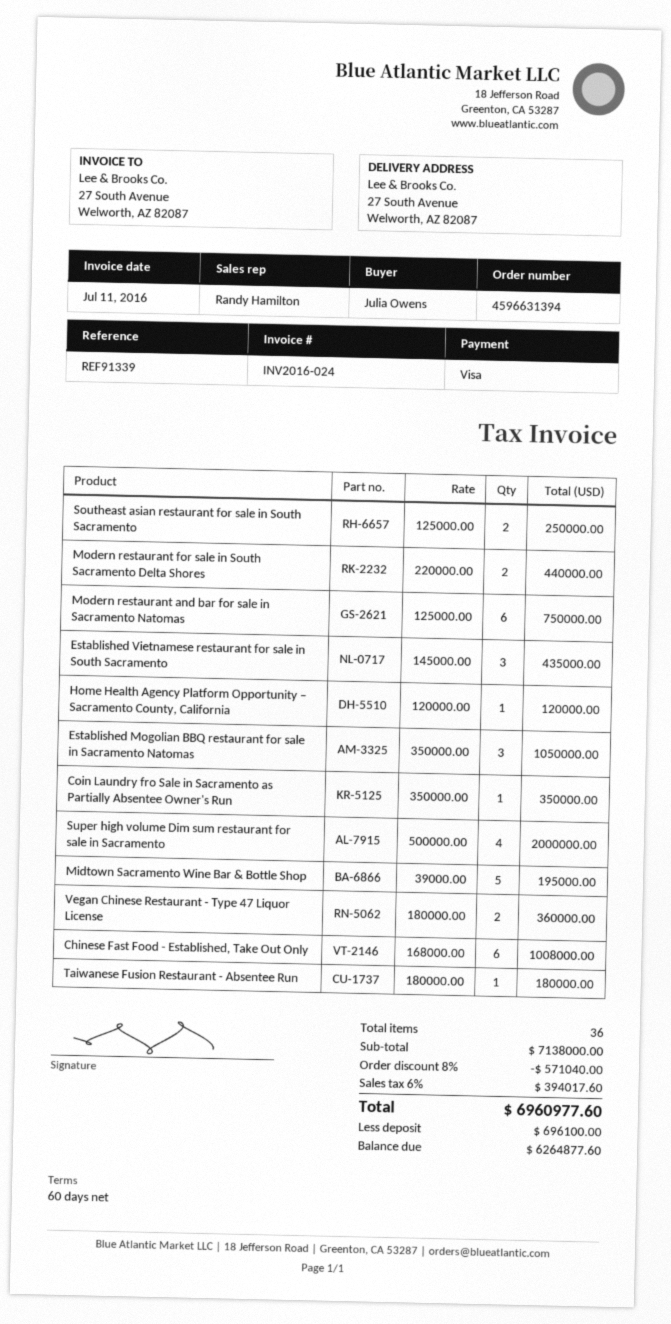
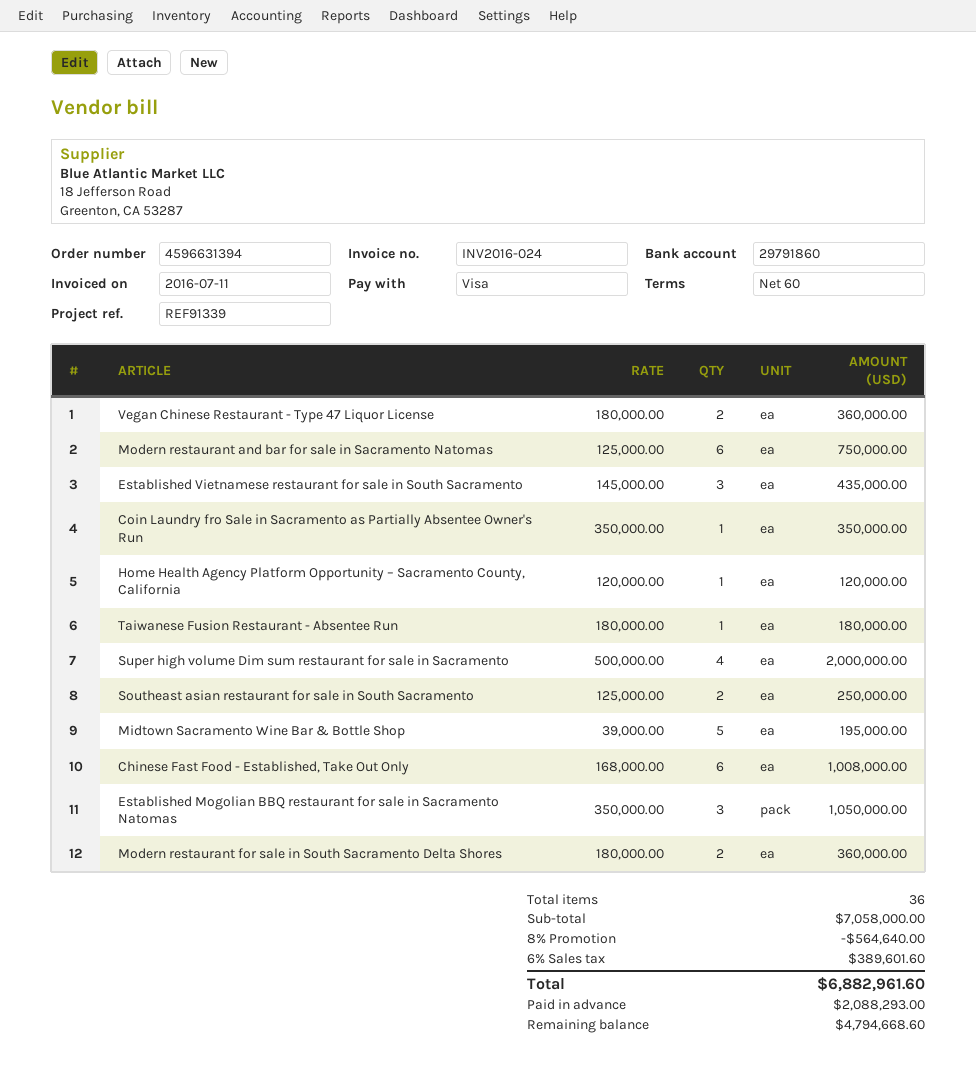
Modern restaurant for sale in South Sacramento Delta Shores: 2 x 220000.00 = 440000.00 -> 2 x 180000.00 = 360000.00
subtotal: 7138000.00 -> 7058000.00
discount: 8% = 571040.00 -> 8% = 564640.00
tax: 6% = 394017.60 -> 6% = 389601.60
total: 6960977.60 -> 6882961.60
deposit: 696100.00 -> 2088293.00
balance: 6264877.60 -> 4794668.60

